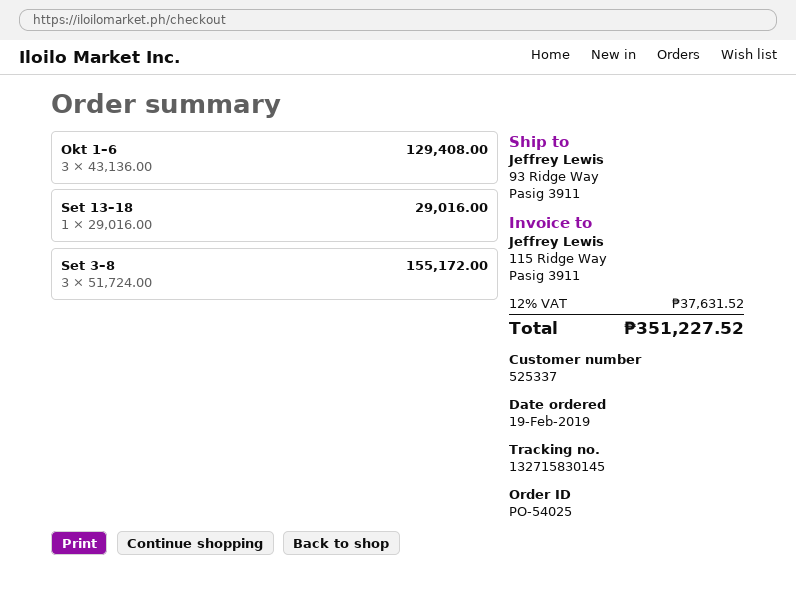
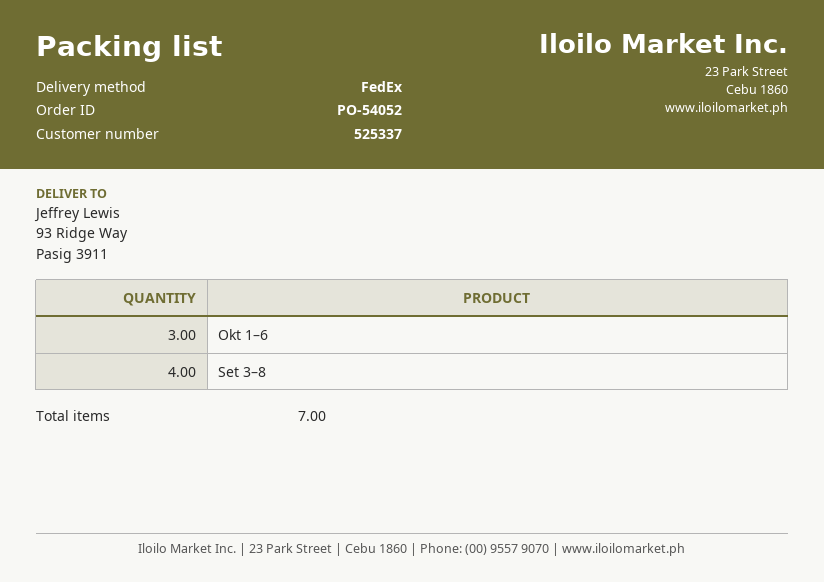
order number: PO-54025 -> PO-54052
Set 13–18: 1 -> none
Set 3–8: 3 -> 4

